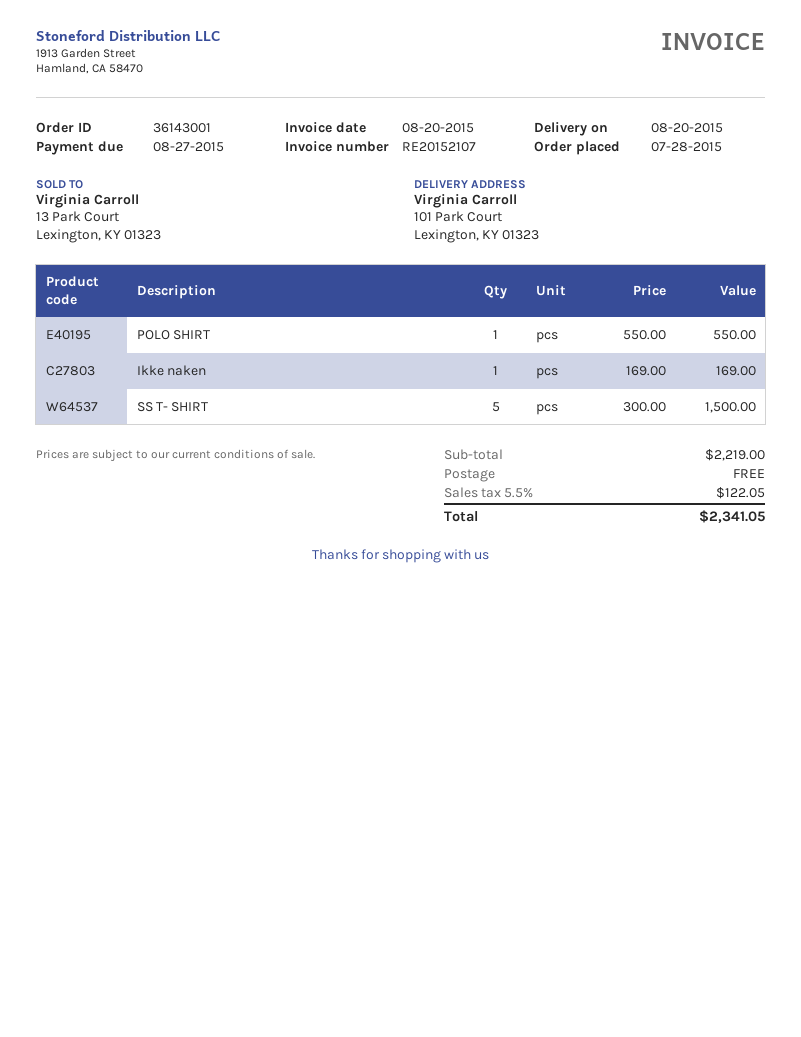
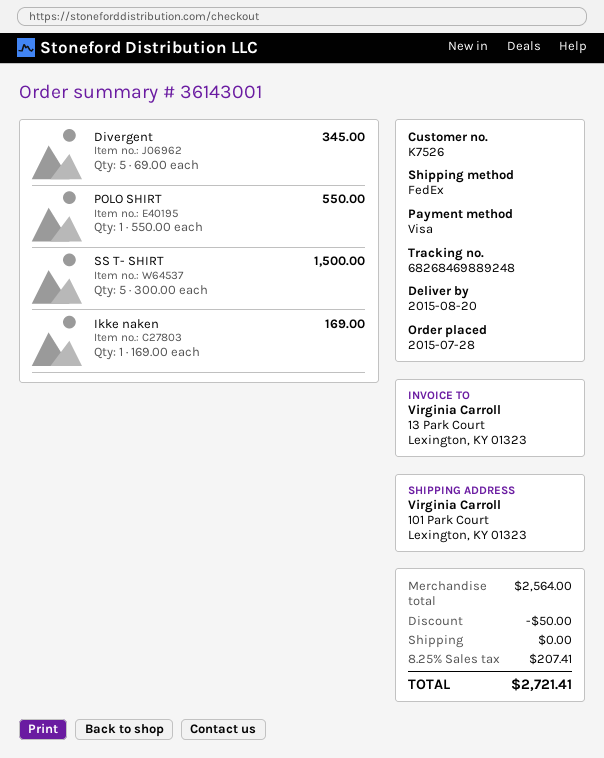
Divergent: none -> 5 x 69.00 = 345.00
subtotal: 2219.00 -> 2564.00
discount: none -> 50.00
tax: 5.5% = 122.05 -> 8.25% = 207.41
total: 2341.05 -> 2721.41

